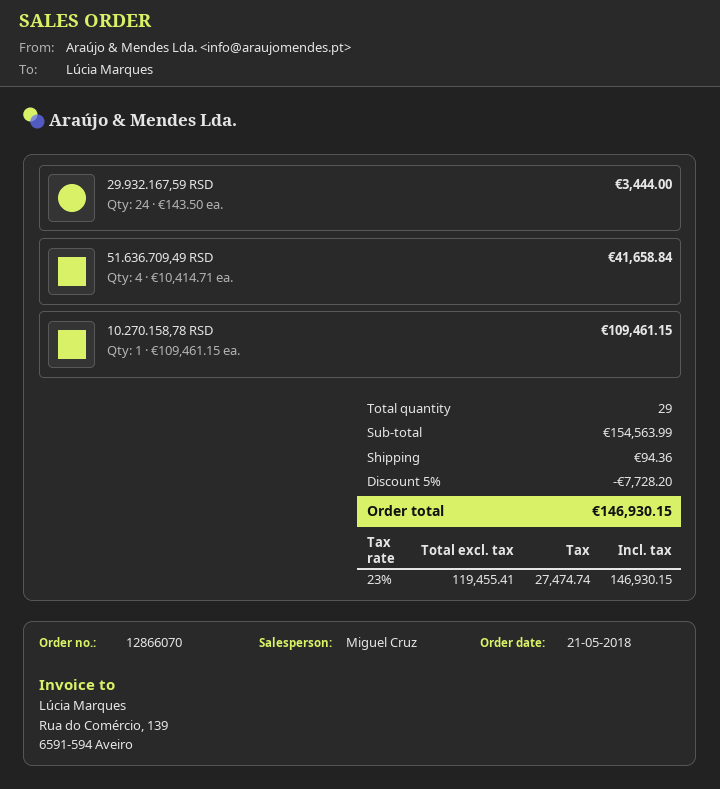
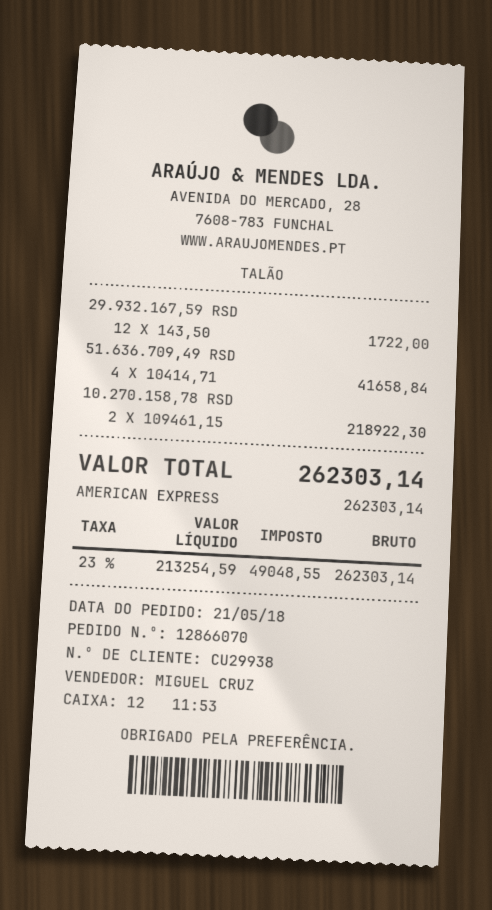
29.932.167,59 RSD: 24 x 143.50 = 3444.00 -> 12 x 143.50 = 1722.00
10.270.158,78 RSD: 1 x 109461.15 = 109461.15 -> 2 x 109461.15 = 218922.30
discount: 5% = 7728.20 -> none
shipping: 94.36 -> none
net: 119455.41 -> 213254.59
tax: 23% = 27474.74 -> 23% = 49048.55
total: 146930.15 -> 262303.14

